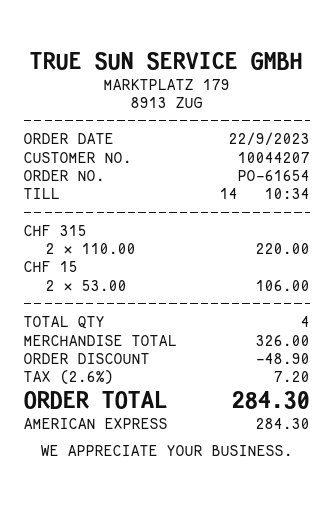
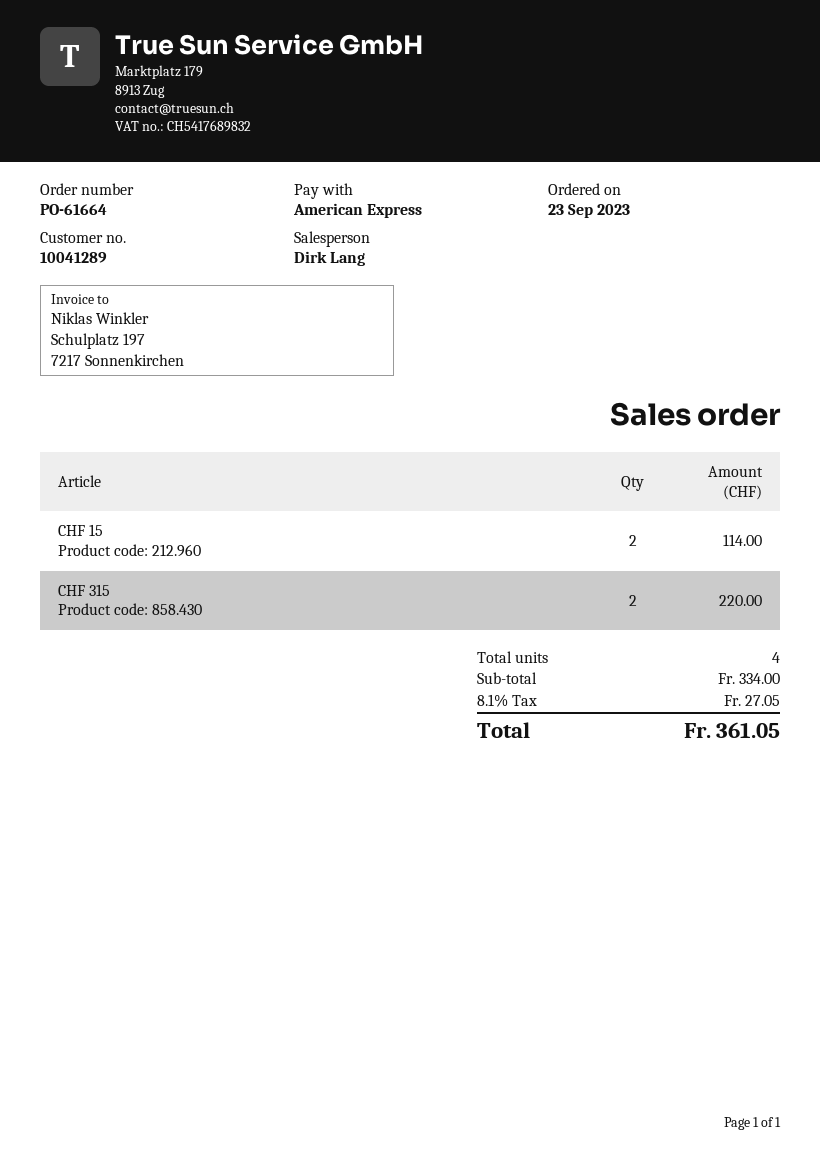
order number: PO-61654 -> PO-61664
order date: 2023-09-22 -> 2023-09-23
customer number: 10044207 -> 10041289
CHF 15: 2 for 106.00 -> 2 for 114.00
subtotal: 326.00 -> 334.00
discount: 48.90 -> none
tax: 2.6% = 7.20 -> 8.1% = 27.05
total: 284.30 -> 361.05

